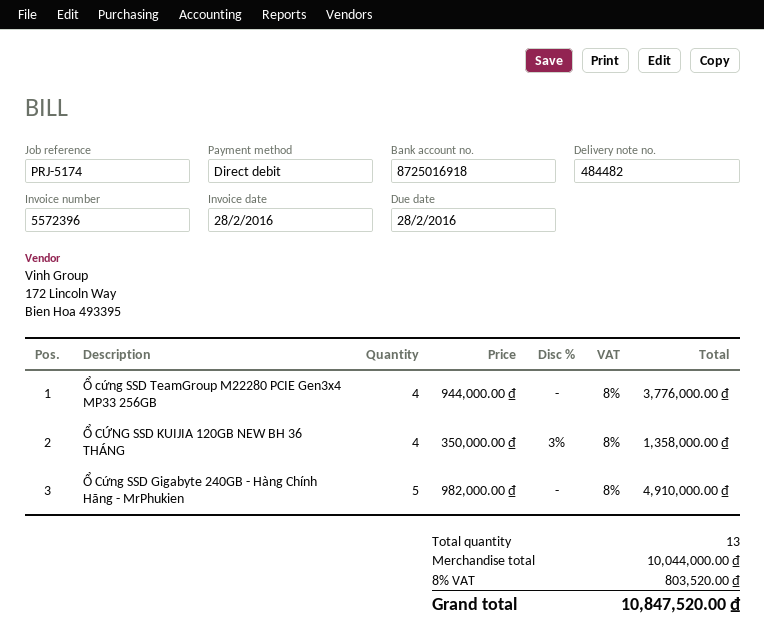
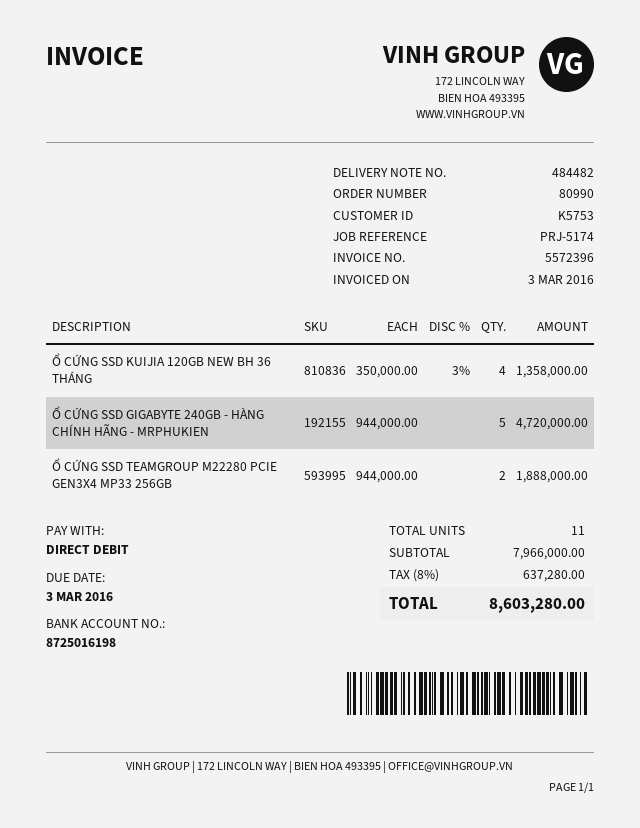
invoice date: 2016-02-28 -> 2016-03-03
due date: 2016-02-28 -> 2016-03-03
bank account: 8725016918 -> 8725016198
Ổ cứng SSD TeamGroup M22280 PCIE Gen3x4 MP33 256GB: 4 x 944000.00 = 3776000.00 -> 2 x 944000.00 = 1888000.00
Ổ Cứng SSD Gigabyte 240GB - Hàng Chính Hãng - MrPhukien: 5 x 982000.00 = 4910000.00 -> 5 x 944000.00 = 4720000.00
total quantity: 13 -> 11
subtotal: 10044000.00 -> 7966000.00
tax: 8% = 803520.00 -> 8% = 637280.00
total: 10847520.00 -> 8603280.00

